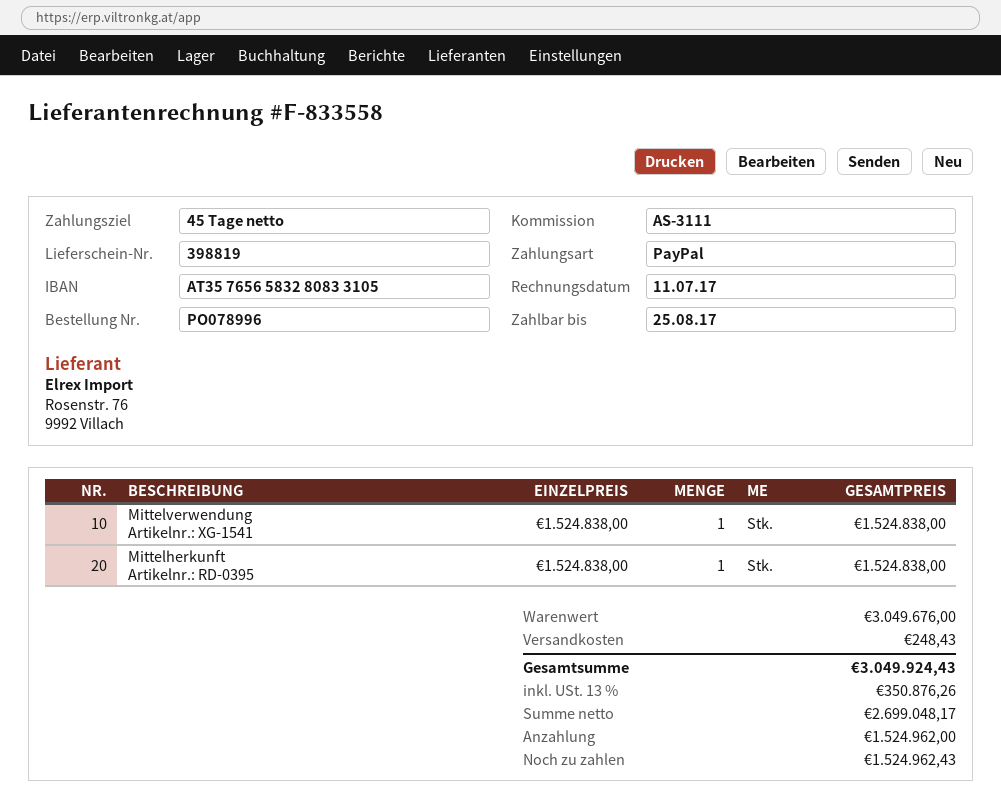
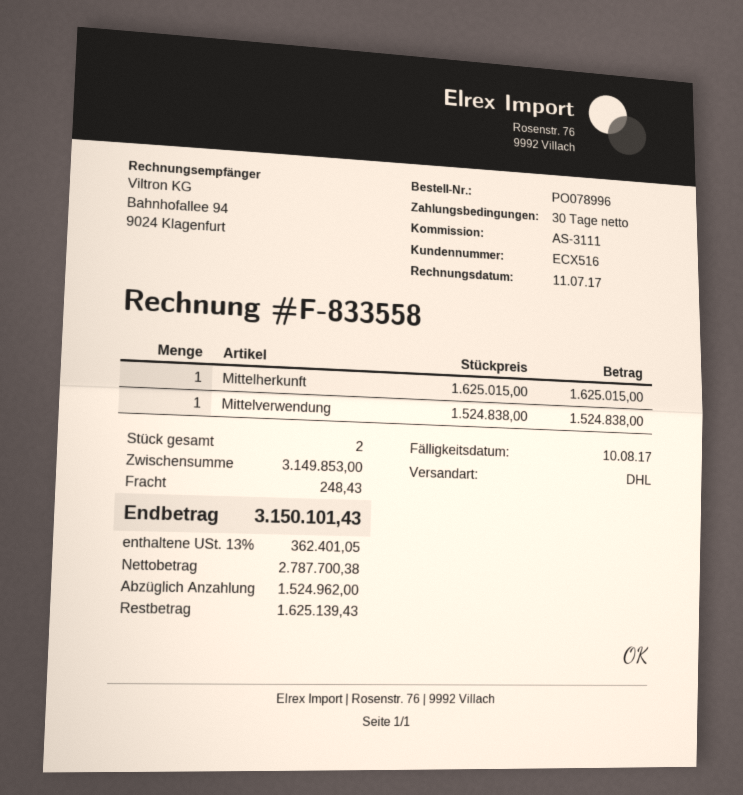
payment terms: 45 days -> 30 days
due date: 2017-08-25 -> 2017-08-10
Mittelherkunft: 1 x 1524838.00 = 1524838.00 -> 1 x 1625015.00 = 1625015.00
subtotal: 3049676.00 -> 3149853.00
net: 2699048.17 -> 2787700.38
tax: 13% = 350876.26 -> 13% = 362401.05
total: 3049924.43 -> 3150101.43
balance: 1524962.43 -> 1625139.43

